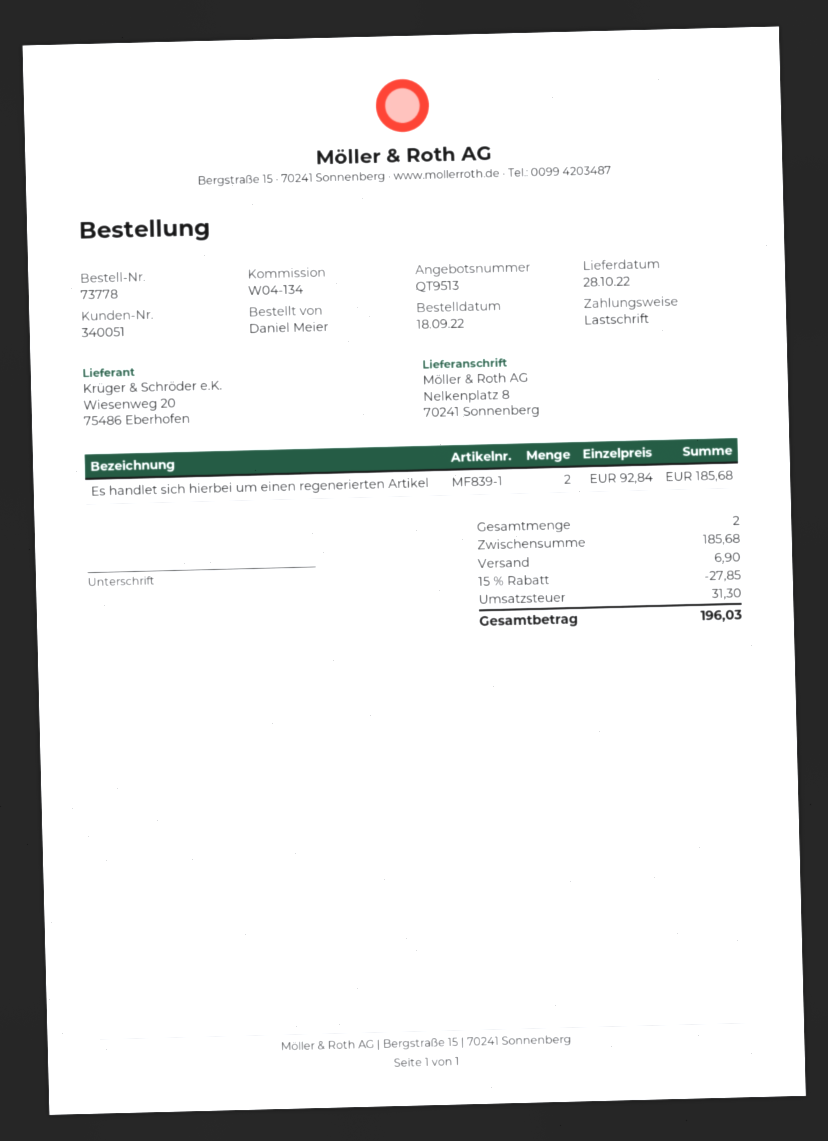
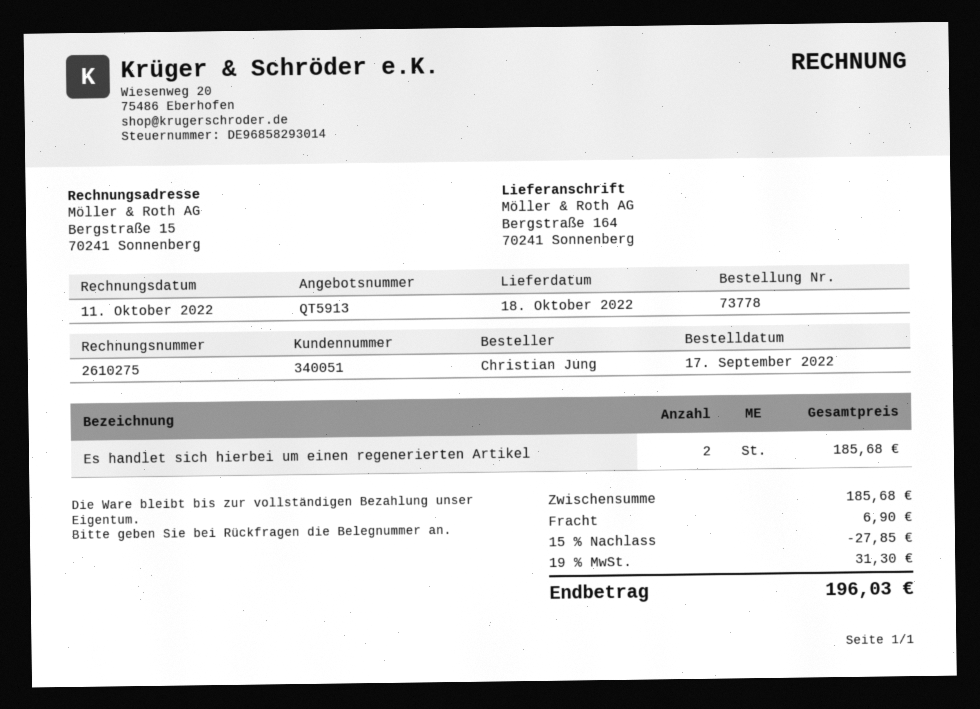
quote number: QT9513 -> QT5913
order date: 2022-09-18 -> 2022-09-17
delivery date: 2022-10-28 -> 2022-10-18
ordered by: Daniel Meier -> Christian Jung
ship to: Nelkenplatz 8, 70241 Sonnenberg -> Bergstraße 164, 70241 Sonnenberg

